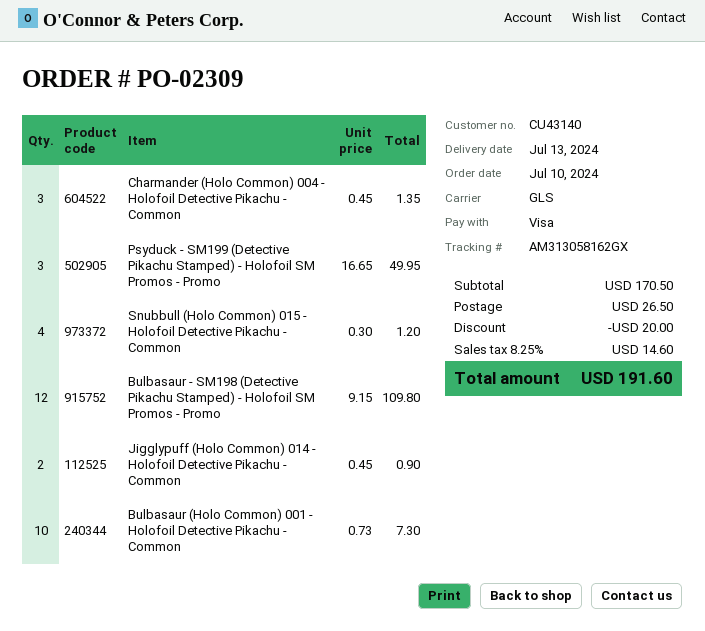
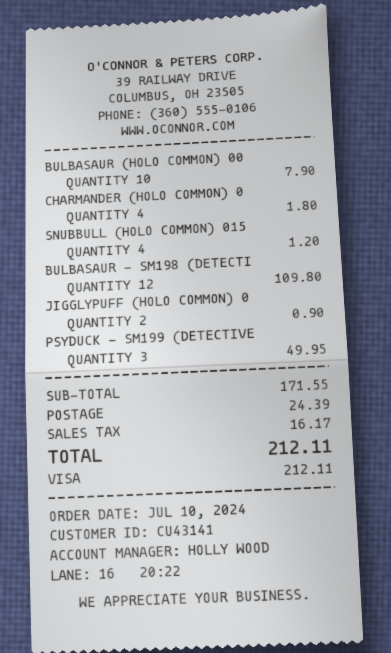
customer number: CU43140 -> CU43141
Charmander (Holo Common) 004 - Holofoil Detective Pikachu - Common: 3 for 1.35 -> 4 for 1.80
Bulbasaur (Holo Common) 001 - Holofoil Detective Pikachu - Common: 10 for 7.30 -> 10 for 7.90
subtotal: 170.50 -> 171.55
discount: 20.00 -> none
shipping: 26.50 -> 24.39
tax: 14.60 -> 16.17
total: 191.60 -> 212.11

